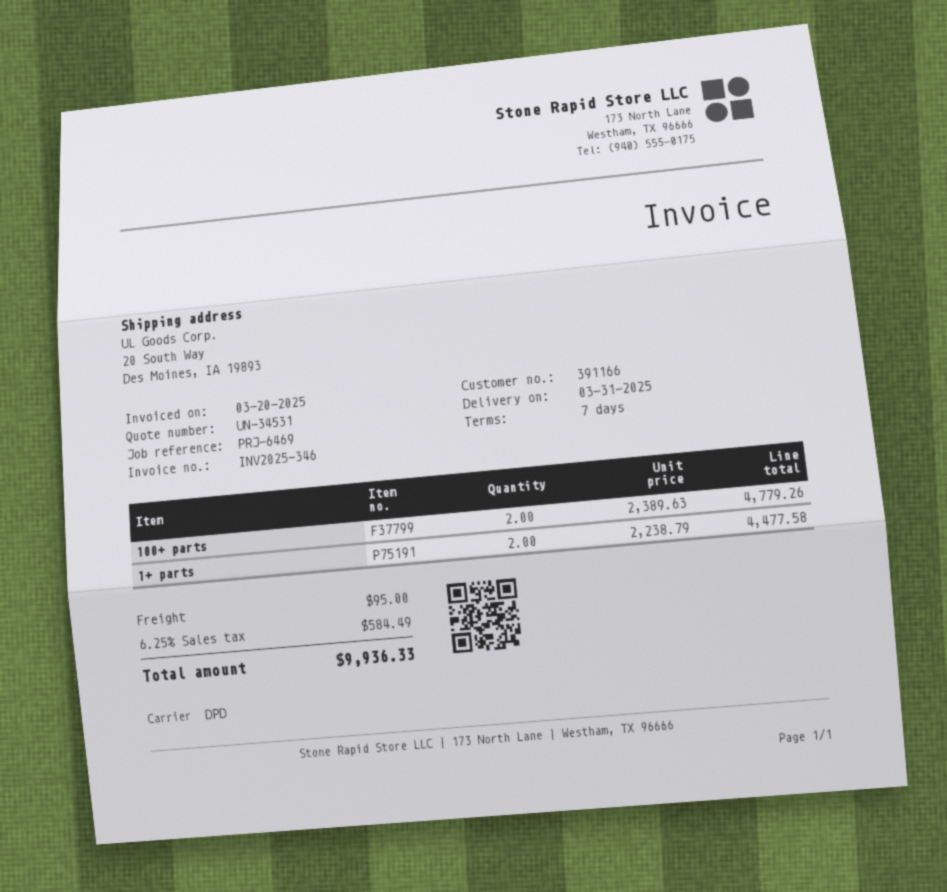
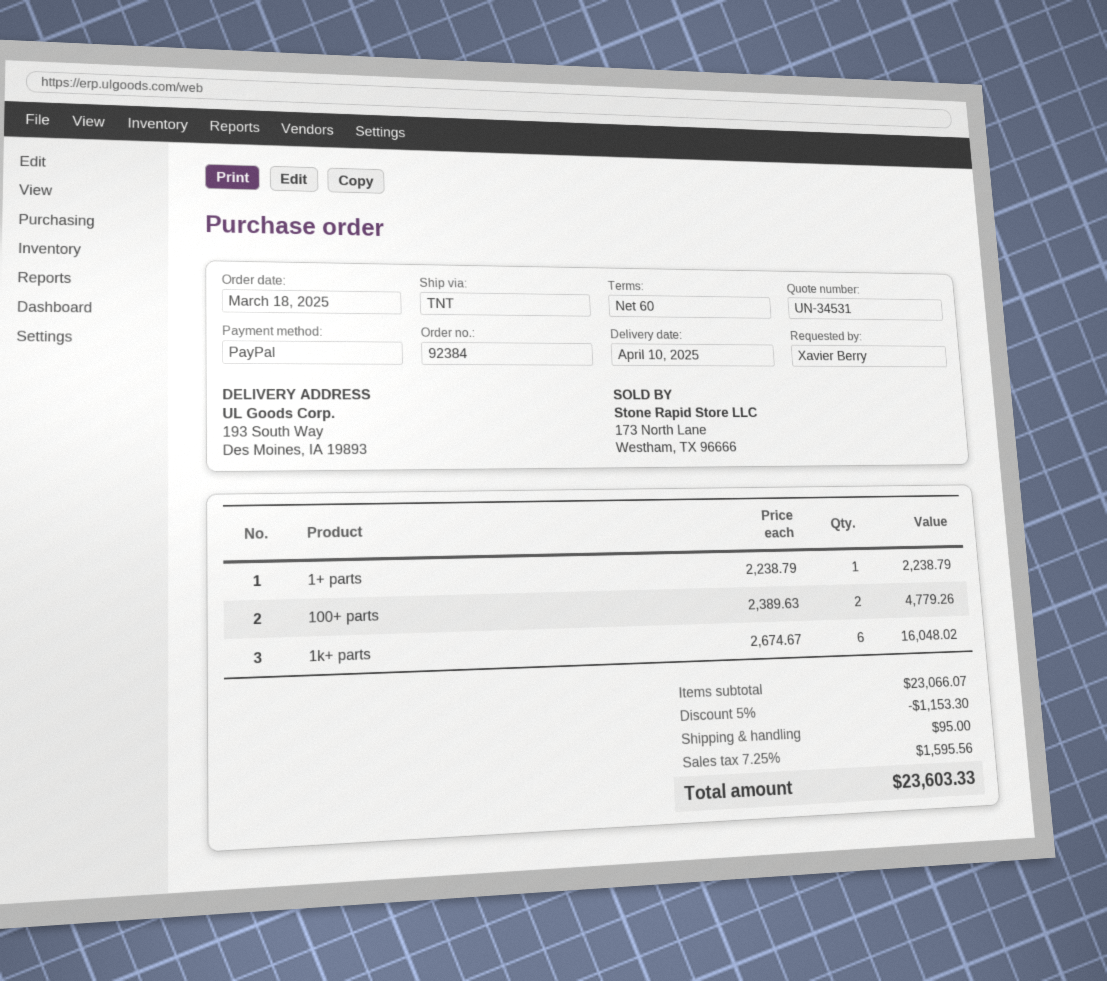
delivery date: 2025-03-31 -> 2025-04-10
payment terms: 7 days -> 60 days
shipping method: DPD -> TNT
ship to: 20 South Way, Des Moines, IA 19893 -> 193 South Way, Des Moines, IA 19893
1+ parts: 2 x 2238.79 = 4477.58 -> 1 x 2238.79 = 2238.79
1k+ parts: none -> 6 x 2674.67 = 16048.02
discount: none -> 5% = 1153.30
tax: 6.25% = 584.49 -> 7.25% = 1595.56
total: 9936.33 -> 23603.33

